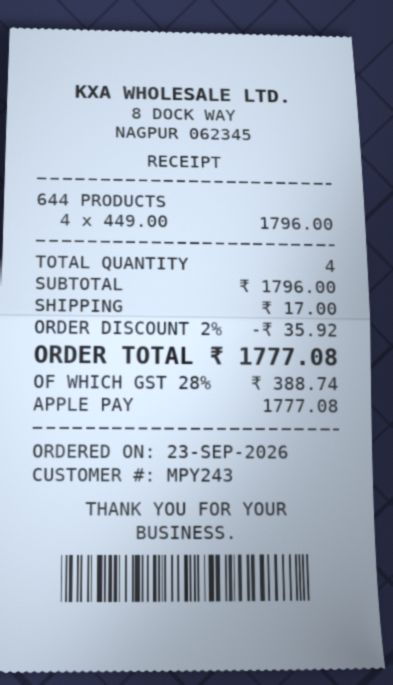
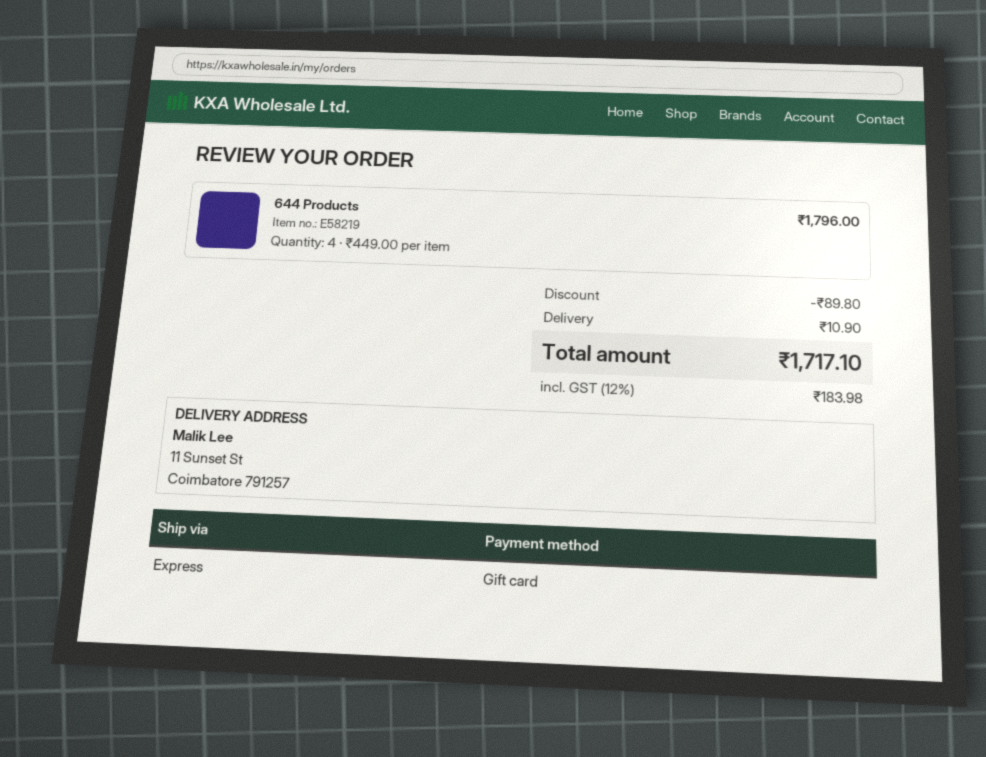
payment method: Apple Pay -> gift card
discount: 35.92 -> 89.80
shipping: 17.00 -> 10.90
tax: 28% = 388.74 -> 12% = 183.98
total: 1777.08 -> 1717.10

